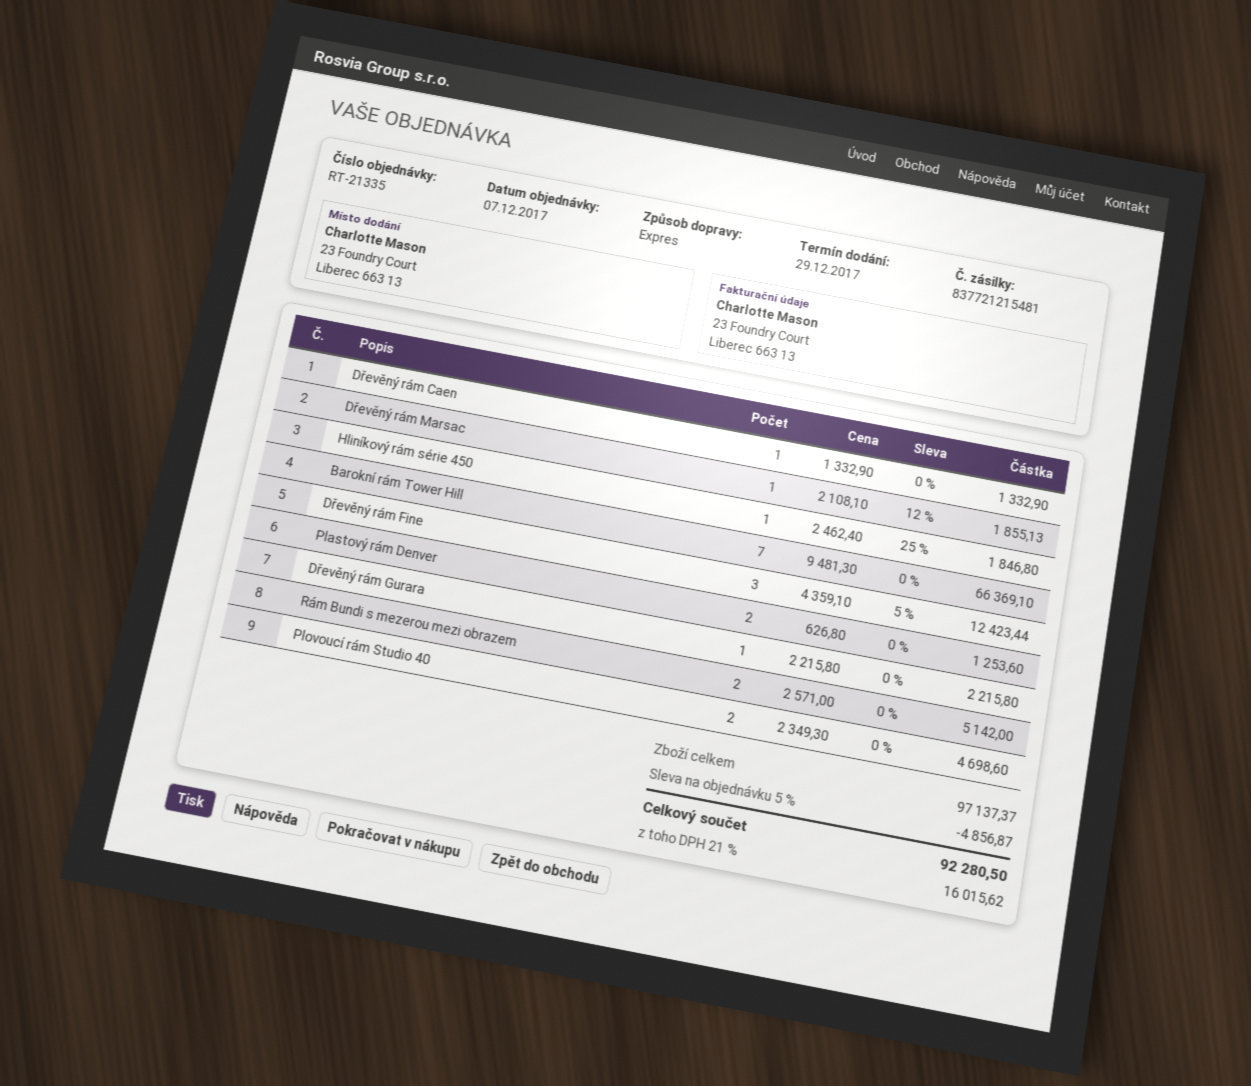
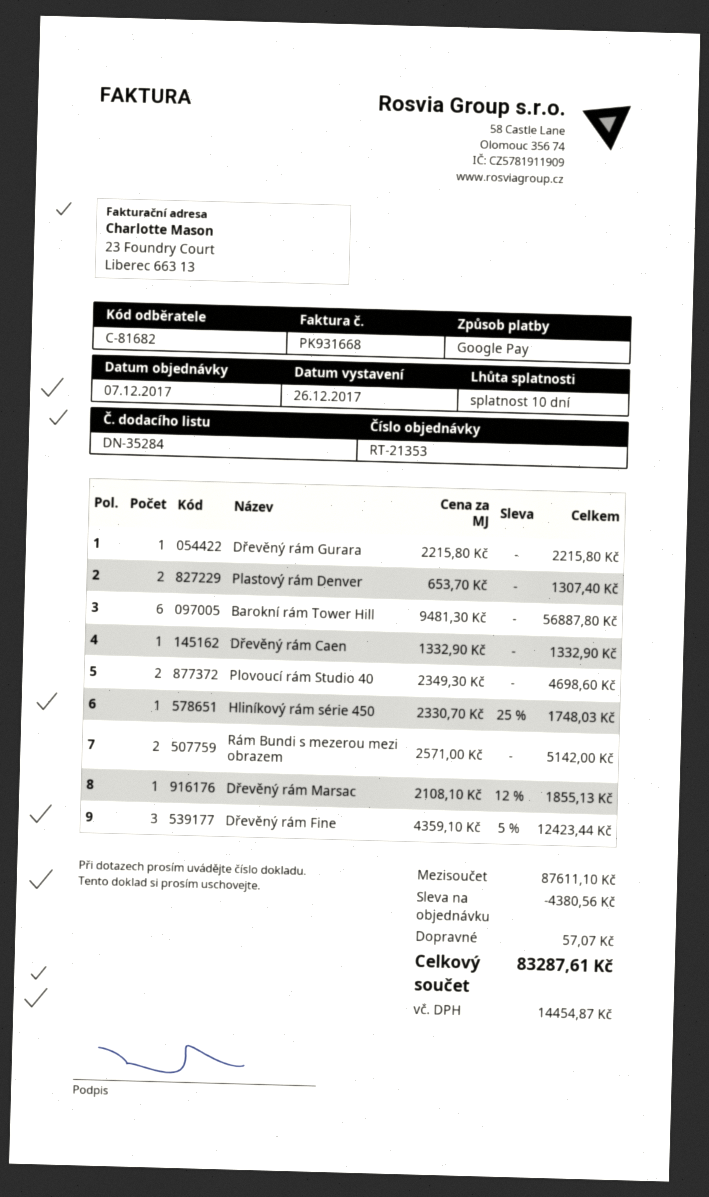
order number: RT-21335 -> RT-21353
Hliníkový rám série 450: 1 x 2462.40 - 25% = 1846.80 -> 1 x 2330.70 - 25% = 1748.03
Barokní rám Tower Hill: 7 x 9481.30 = 66369.10 -> 6 x 9481.30 = 56887.80
Plastový rám Denver: 2 x 626.80 = 1253.60 -> 2 x 653.70 = 1307.40
subtotal: 97137.37 -> 87611.10
discount: 4856.87 -> 4380.56
shipping: none -> 57.07
tax: 16015.62 -> 14454.87
total: 92280.50 -> 83287.61

